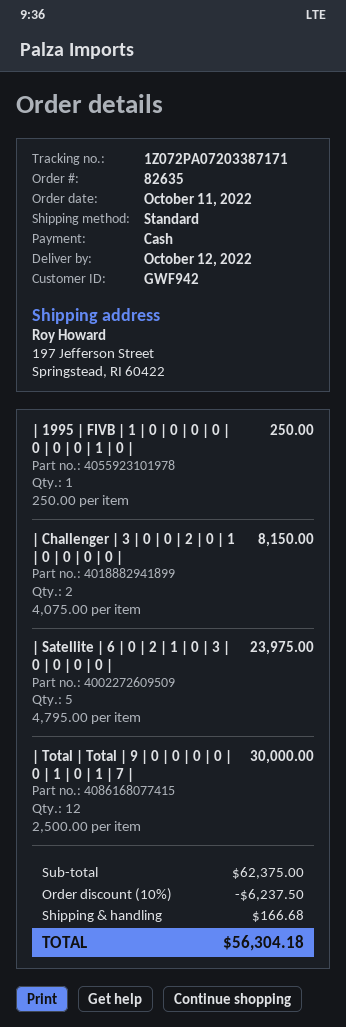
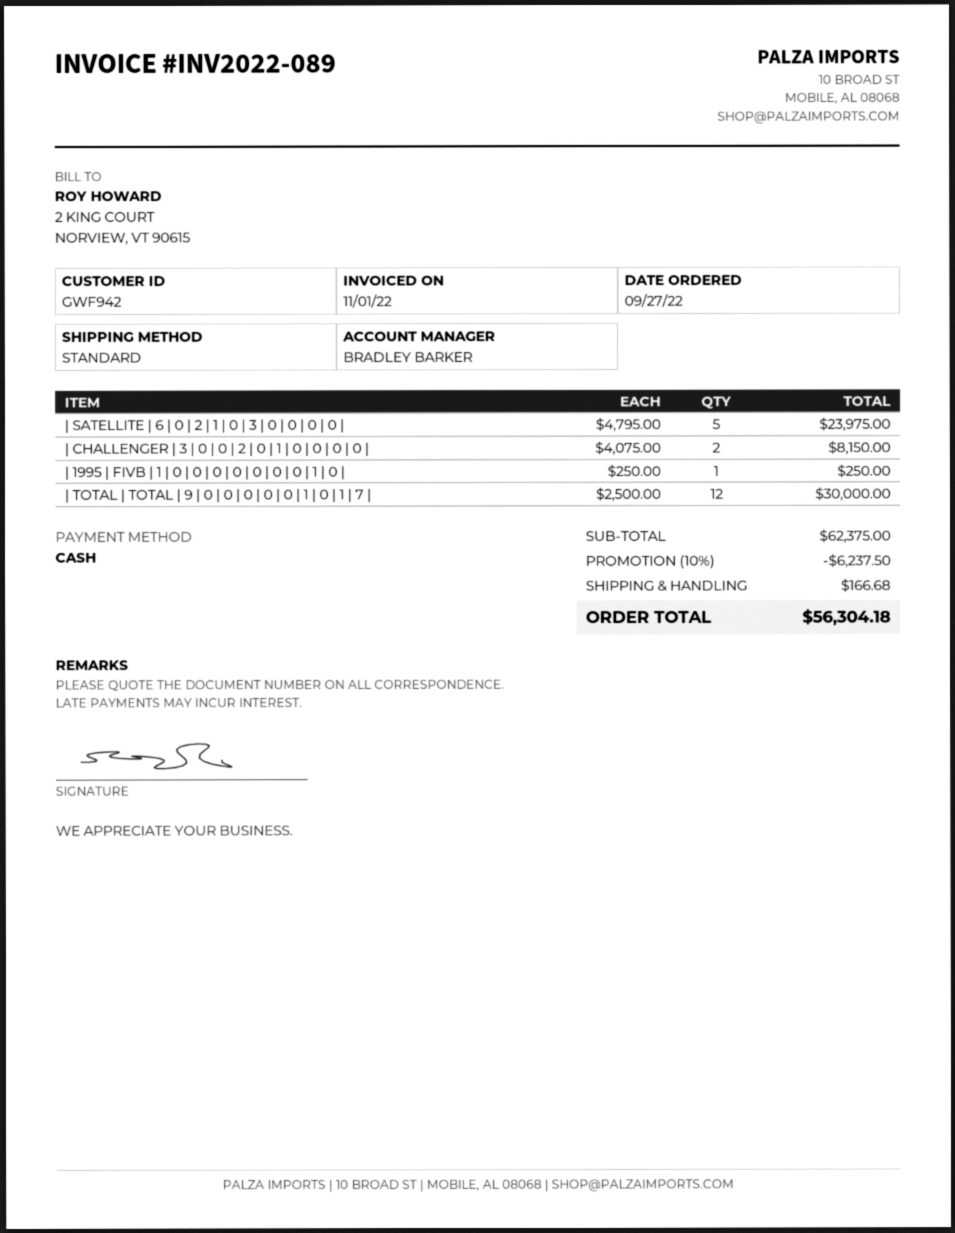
order date: 2022-10-11 -> 2022-09-27

